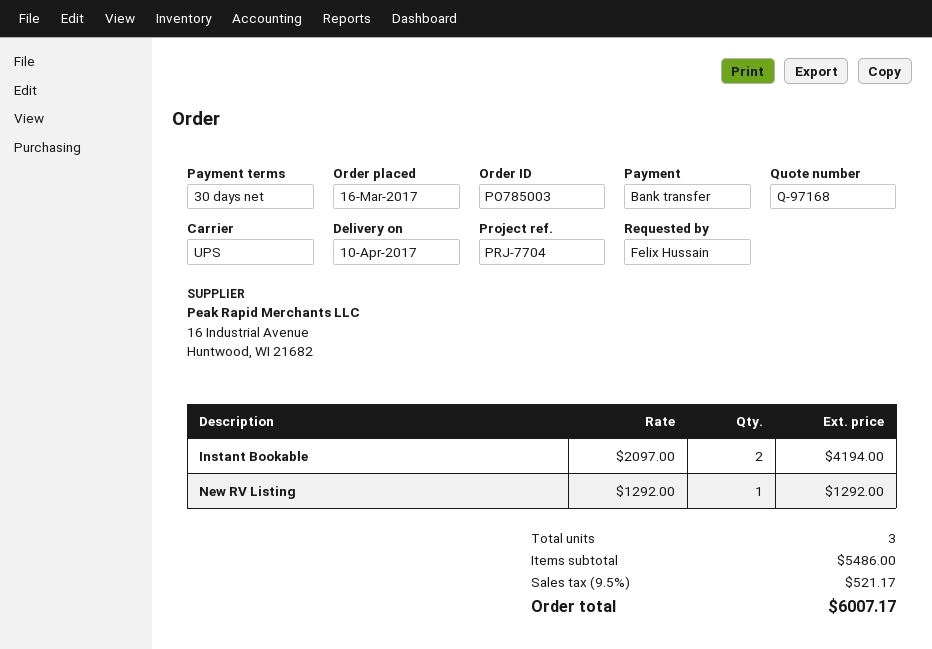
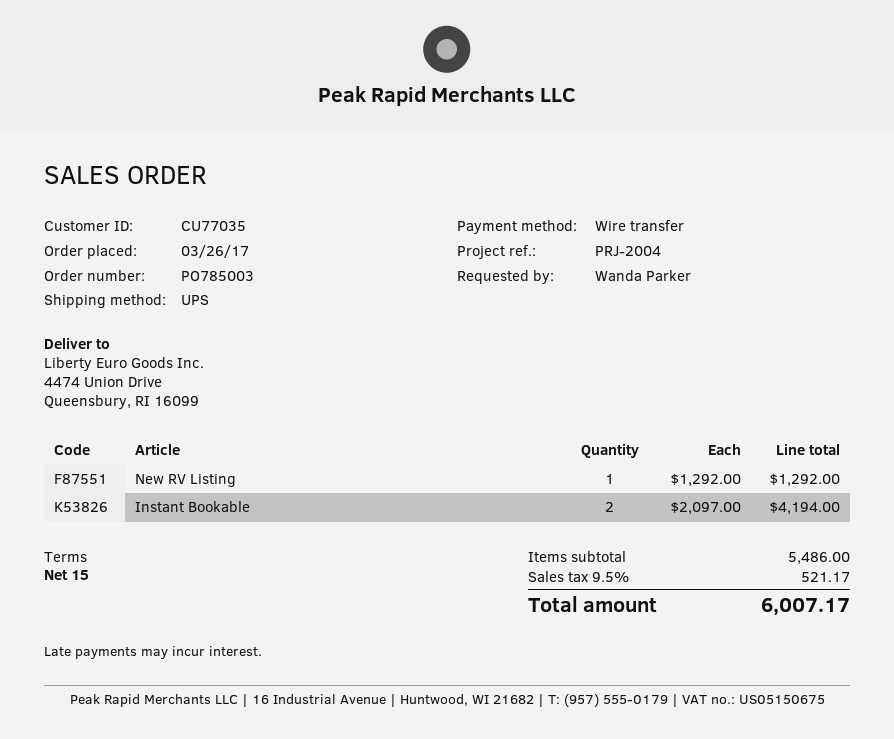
order date: 2017-03-16 -> 2017-03-26
payment terms: 30 days -> 15 days
reference: PRJ-7704 -> PRJ-2004
ordered by: Felix Hussain -> Wanda Parker

